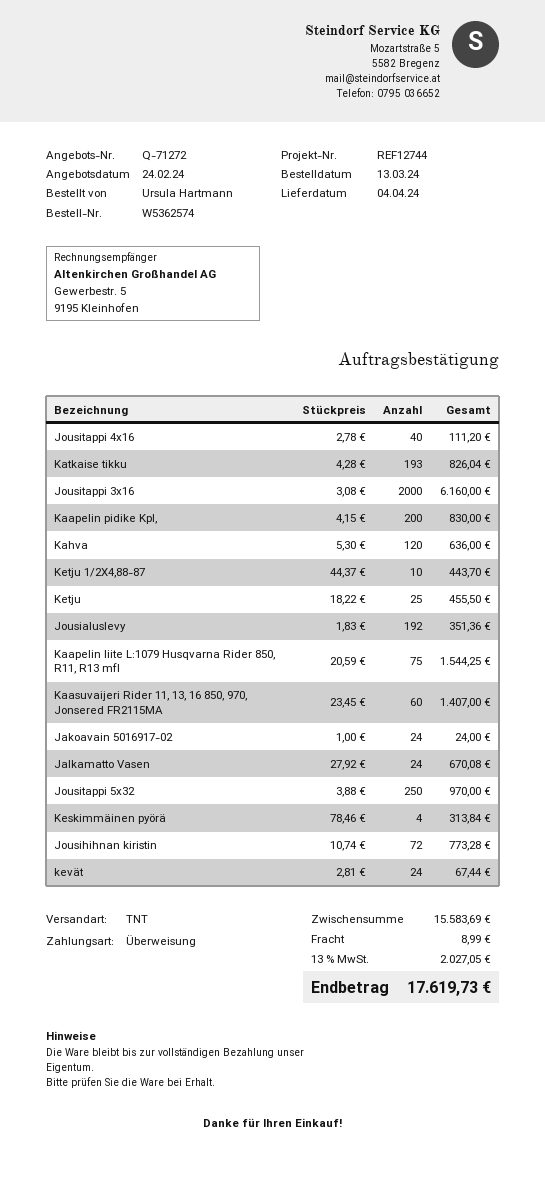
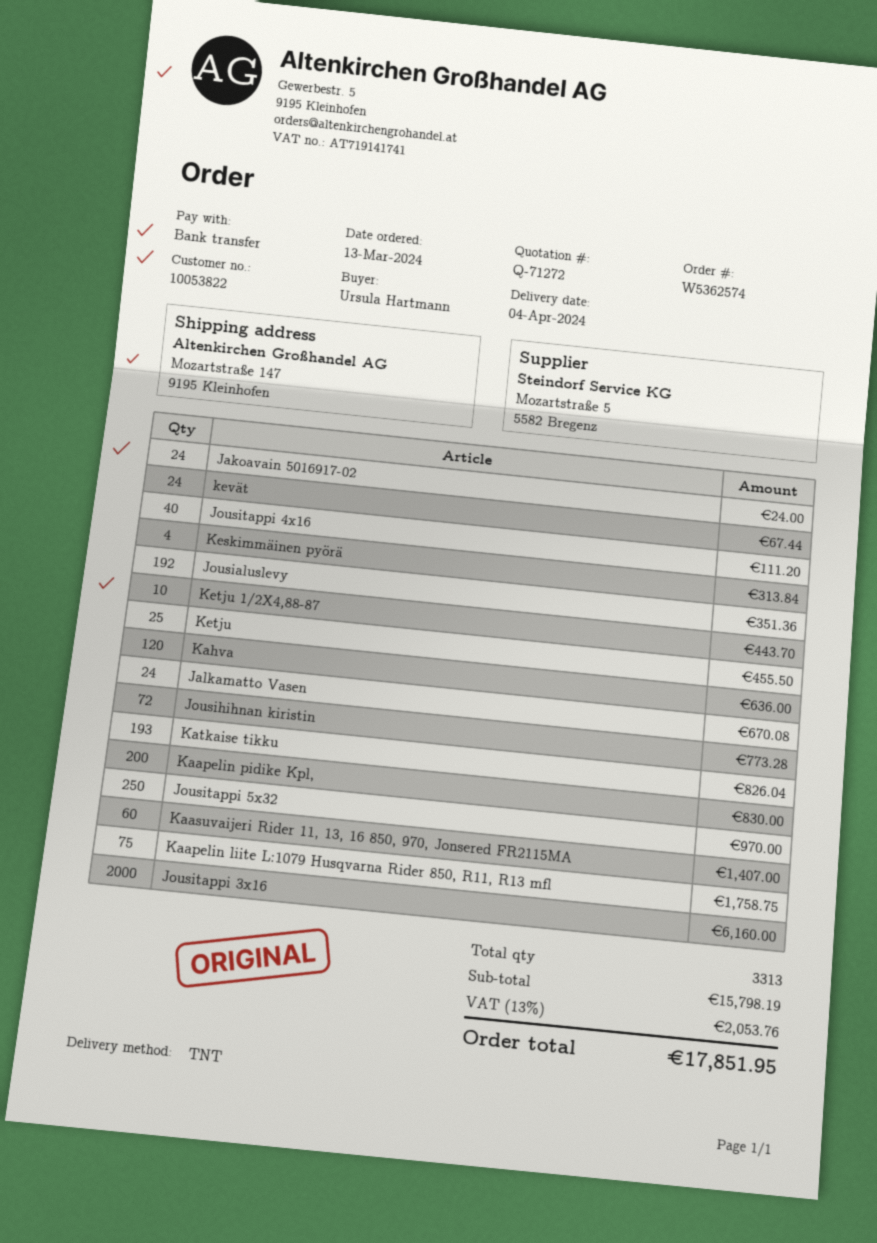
Kaapelin liite L:1079 Husqvarna Rider 850, R11, R13 mfl: 75 for 1544.25 -> 75 for 1758.75
subtotal: 15583.69 -> 15798.19
shipping: 8.99 -> none
tax: 13% = 2027.05 -> 13% = 2053.76
total: 17619.73 -> 17851.95

